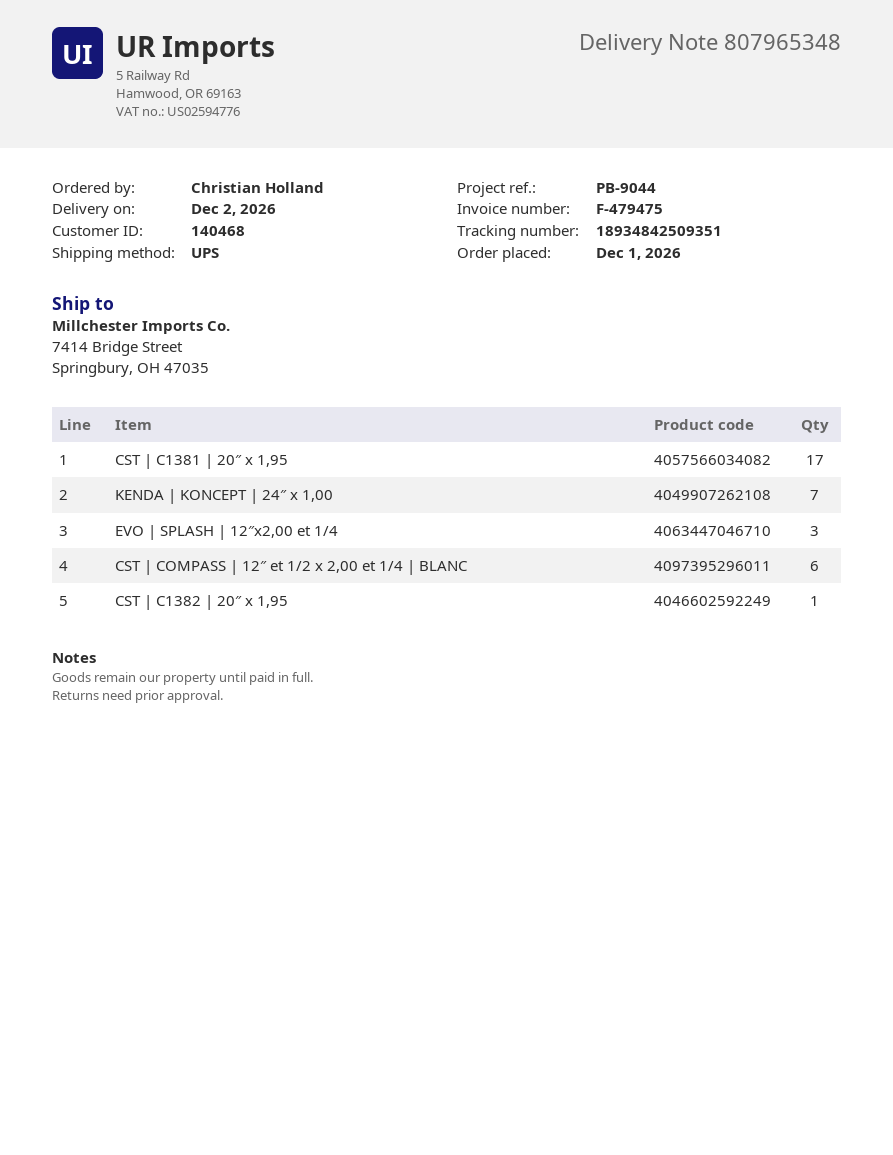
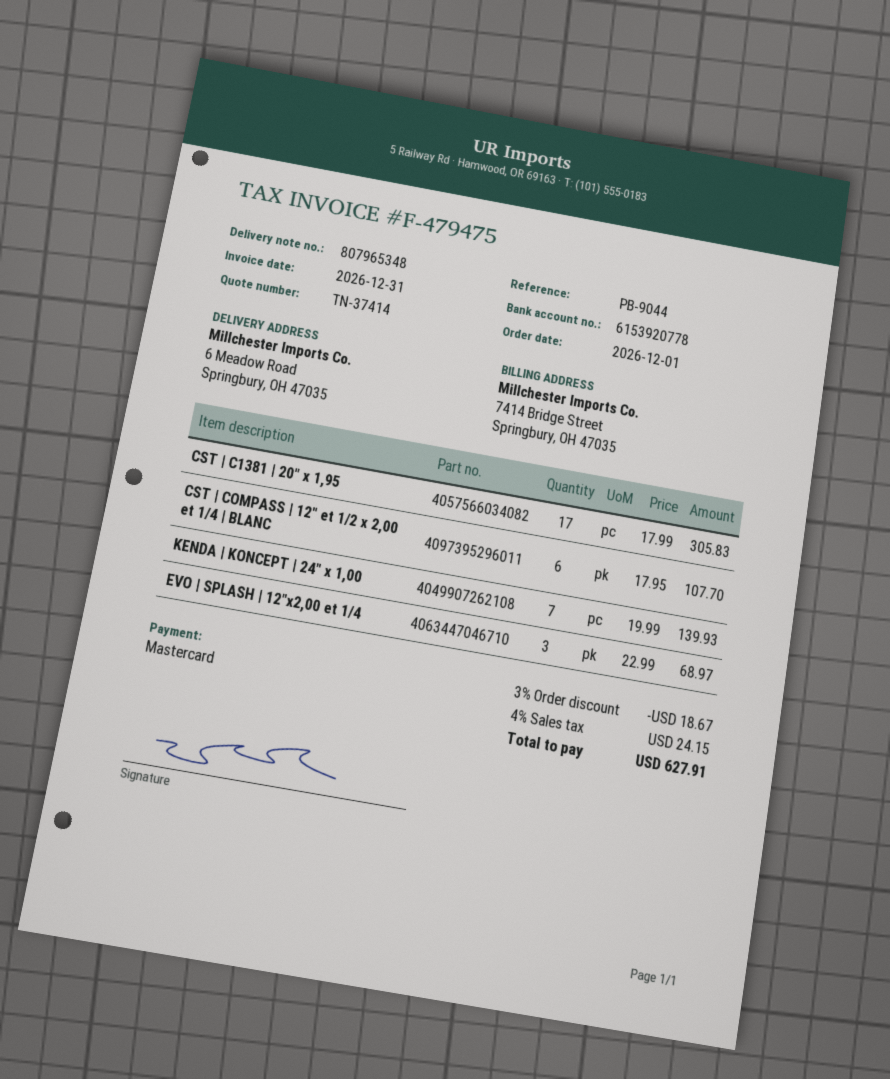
ship to: 7414 Bridge Street, Springbury, OH 47035 -> 6 Meadow Road, Springbury, OH 47035
CST | C1382 | 20″ x 1,95: 1 -> none

